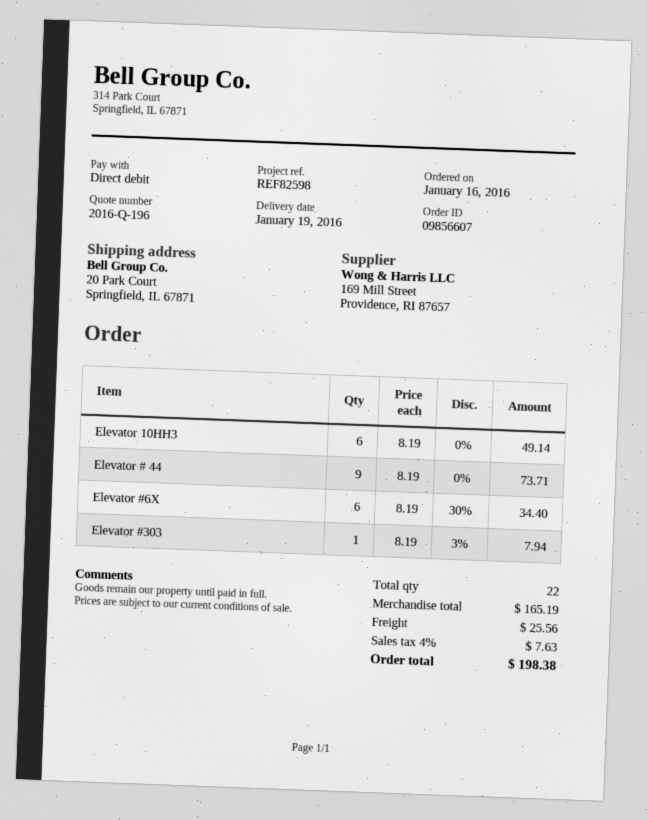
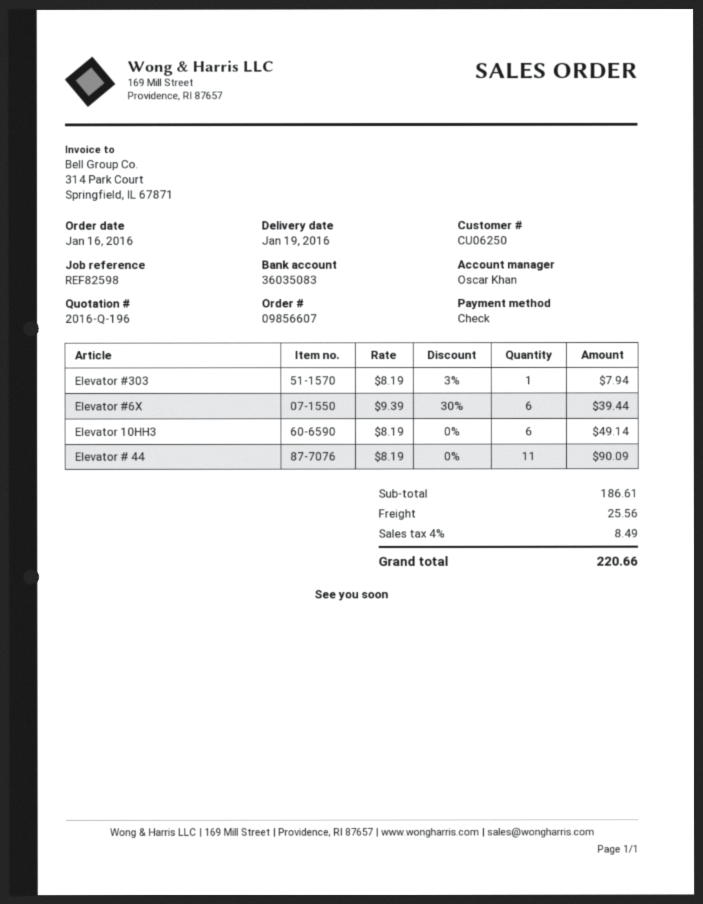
payment method: direct debit -> cheque
Elevator # 44: 9 x 8.19 = 73.71 -> 11 x 8.19 = 90.09
Elevator #6X: 6 x 8.19 - 30% = 34.40 -> 6 x 9.39 - 30% = 39.44
subtotal: 165.19 -> 186.61
tax: 4% = 7.63 -> 4% = 8.49
total: 198.38 -> 220.66

